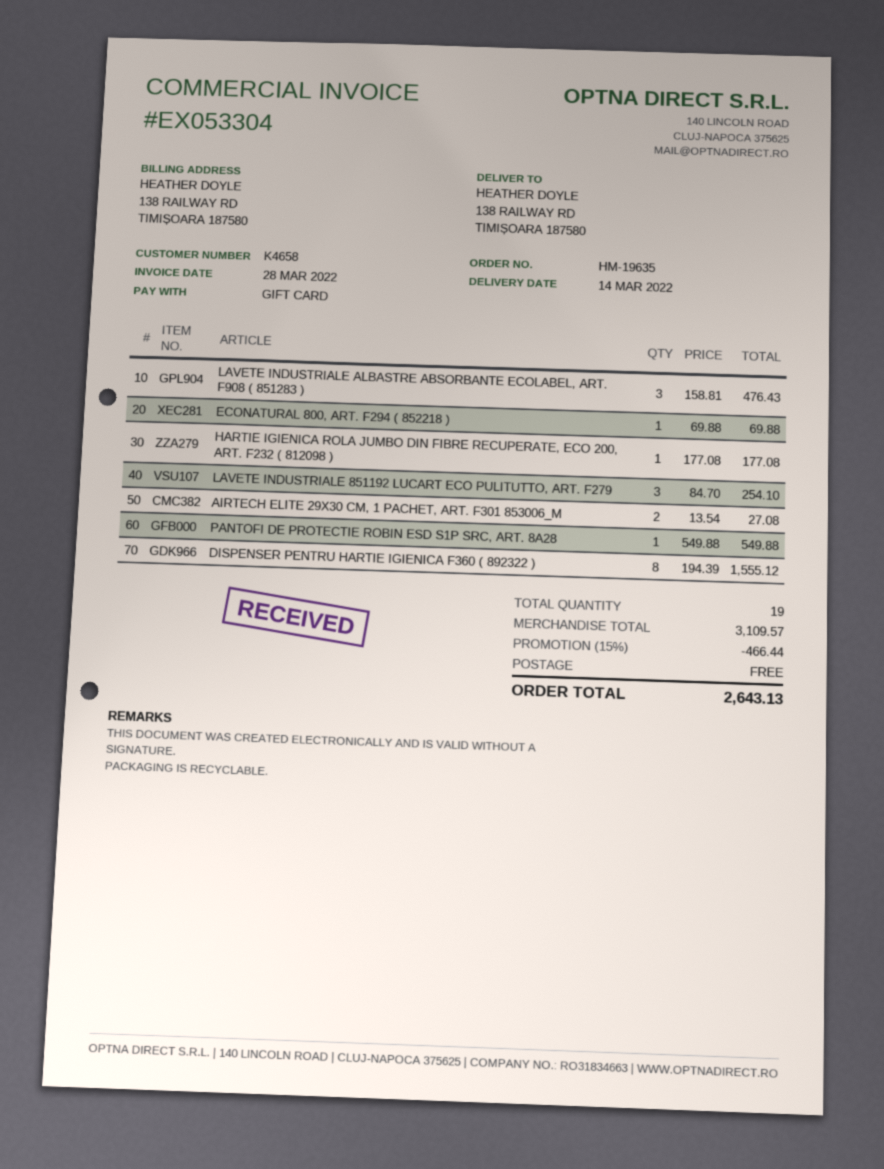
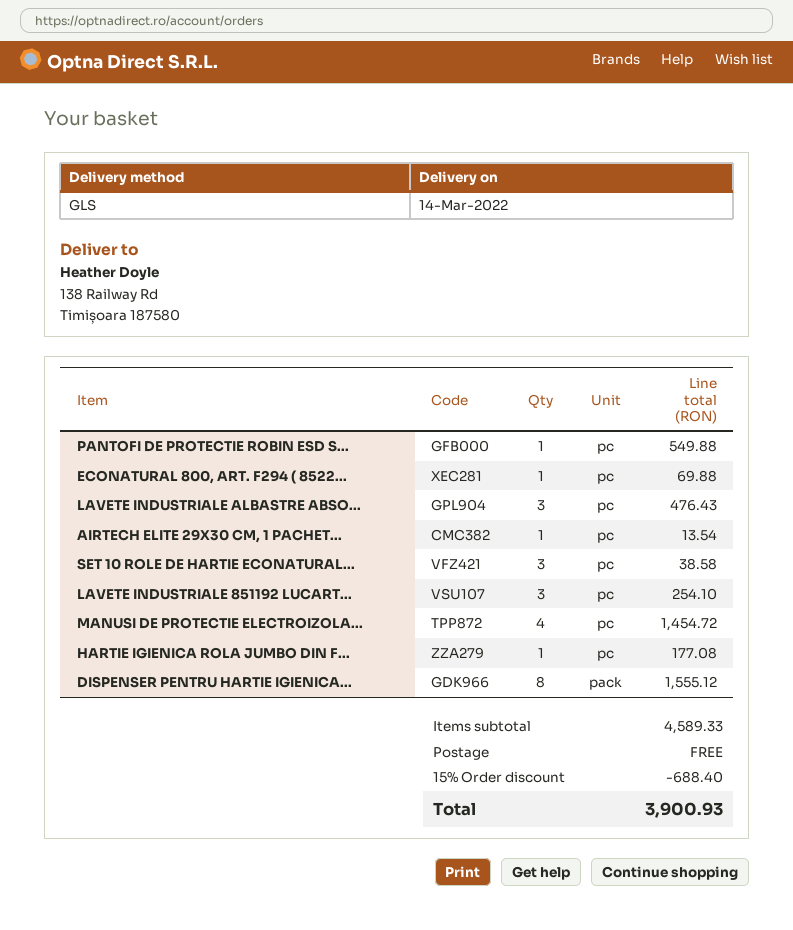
AIRTECH ELITE 29X30 CM, 1 PACHET, ART. F301 853006_M: 2 for 27.08 -> 1 for 13.54
SET 10 ROLE DE HARTIE ECONATURAL...: none -> 3 for 38.58
MANUSI DE PROTECTIE ELECTROIZOLA...: none -> 4 for 1454.72
subtotal: 3109.57 -> 4589.33
discount: 15% = 466.44 -> 15% = 688.40
total: 2643.13 -> 3900.93

